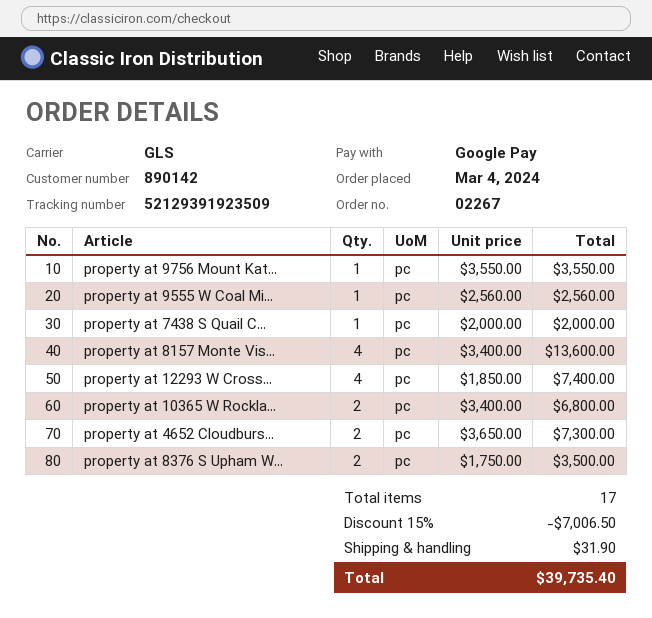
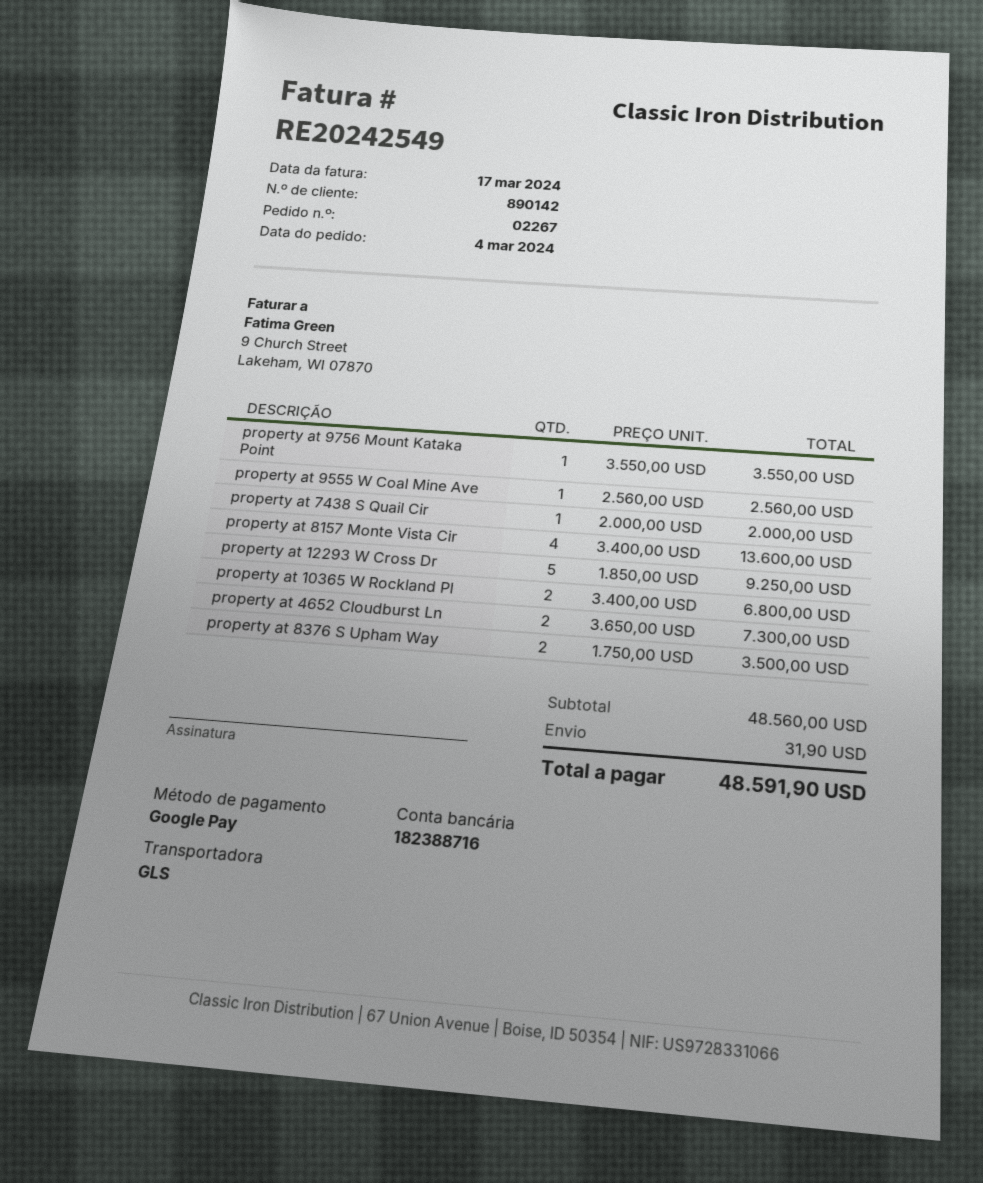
property at 12293 W Cross...: 4 x 1850.00 = 7400.00 -> 5 x 1850.00 = 9250.00
discount: 15% = 7006.50 -> none
total: 39735.40 -> 48591.90

